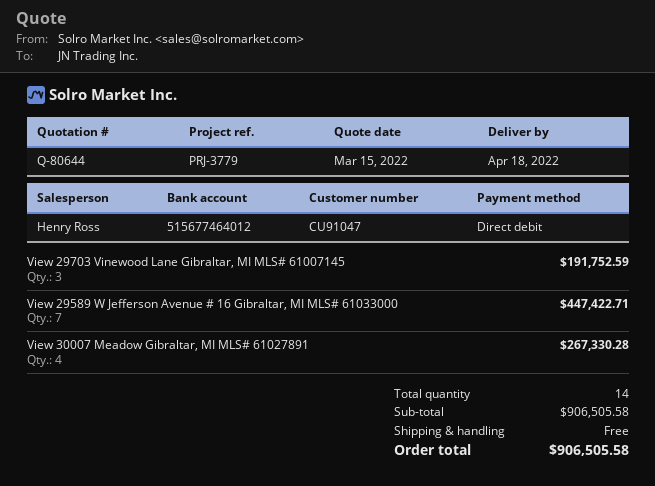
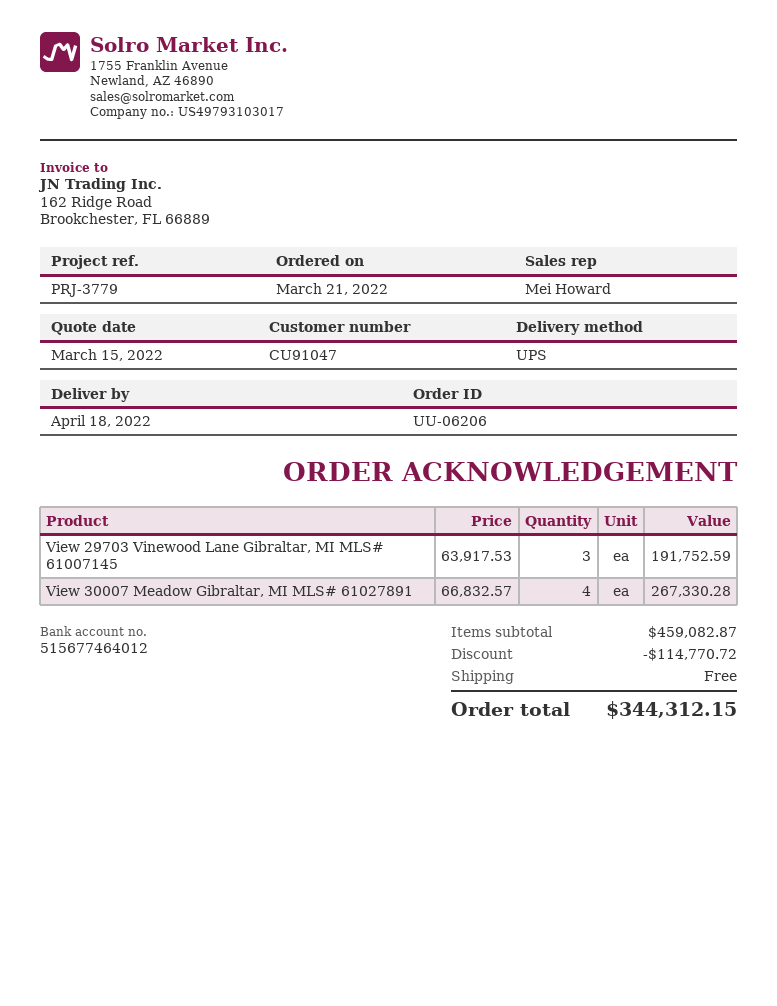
sales rep: Henry Ross -> Mei Howard
View 29589 W Jefferson Avenue # 16 Gibraltar, MI MLS# 61033000: 7 for 447422.71 -> none
subtotal: 906505.58 -> 459082.87
discount: none -> 114770.72
total: 906505.58 -> 344312.15

